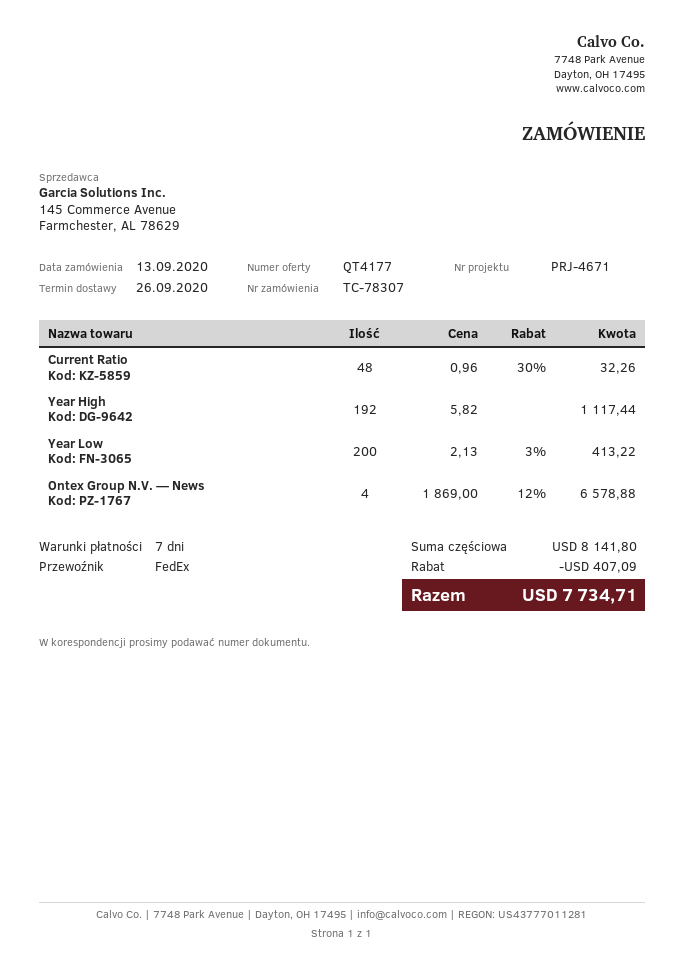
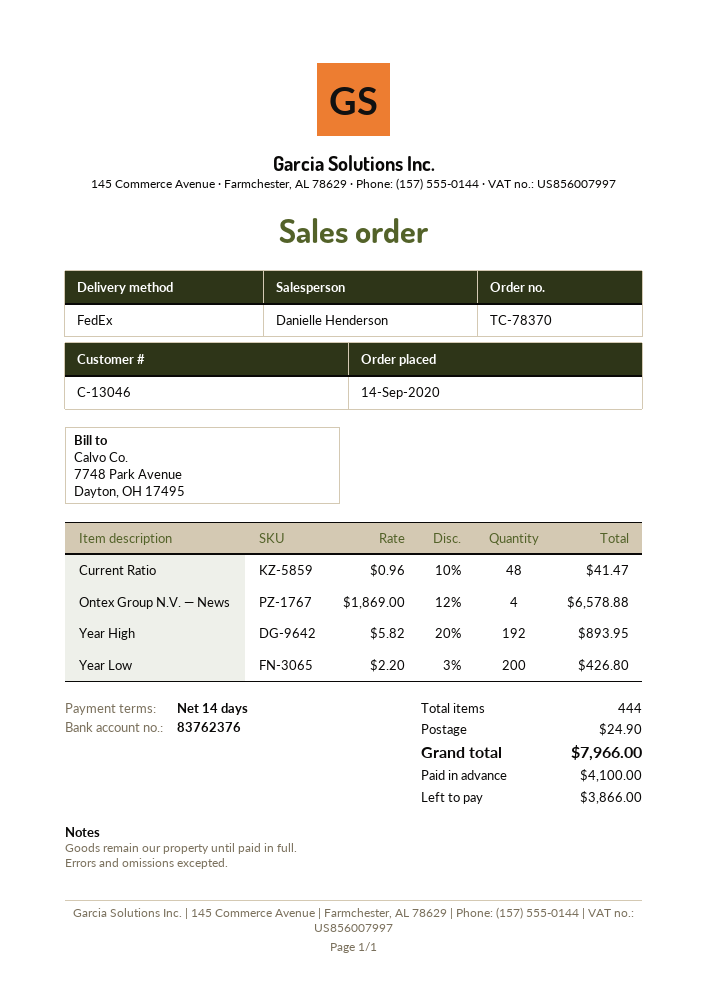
order number: TC-78307 -> TC-78370
order date: 2020-09-13 -> 2020-09-14
payment terms: 7 days -> 14 days
Current Ratio: 48 x 0.96 - 30% = 32.26 -> 48 x 0.96 - 10% = 41.47
Year High: 192 x 5.82 = 1117.44 -> 192 x 5.82 - 20% = 893.95
Year Low: 200 x 2.13 - 3% = 413.22 -> 200 x 2.20 - 3% = 426.80
discount: 407.09 -> none
shipping: none -> 24.90
total: 7734.71 -> 7966.00

